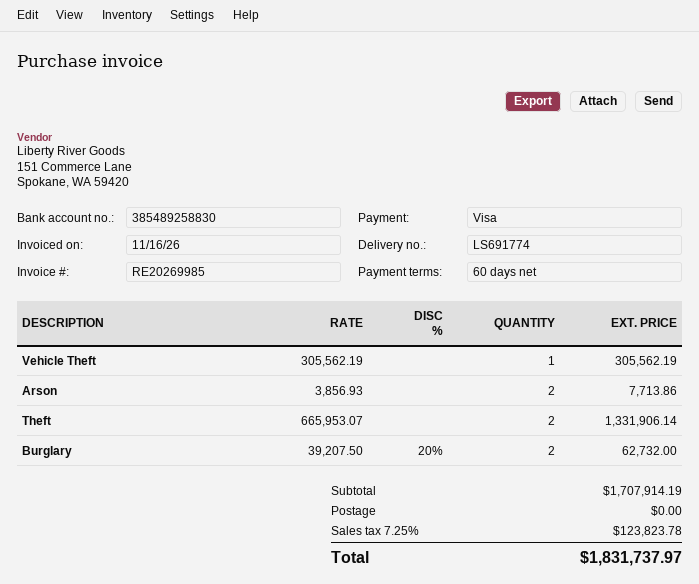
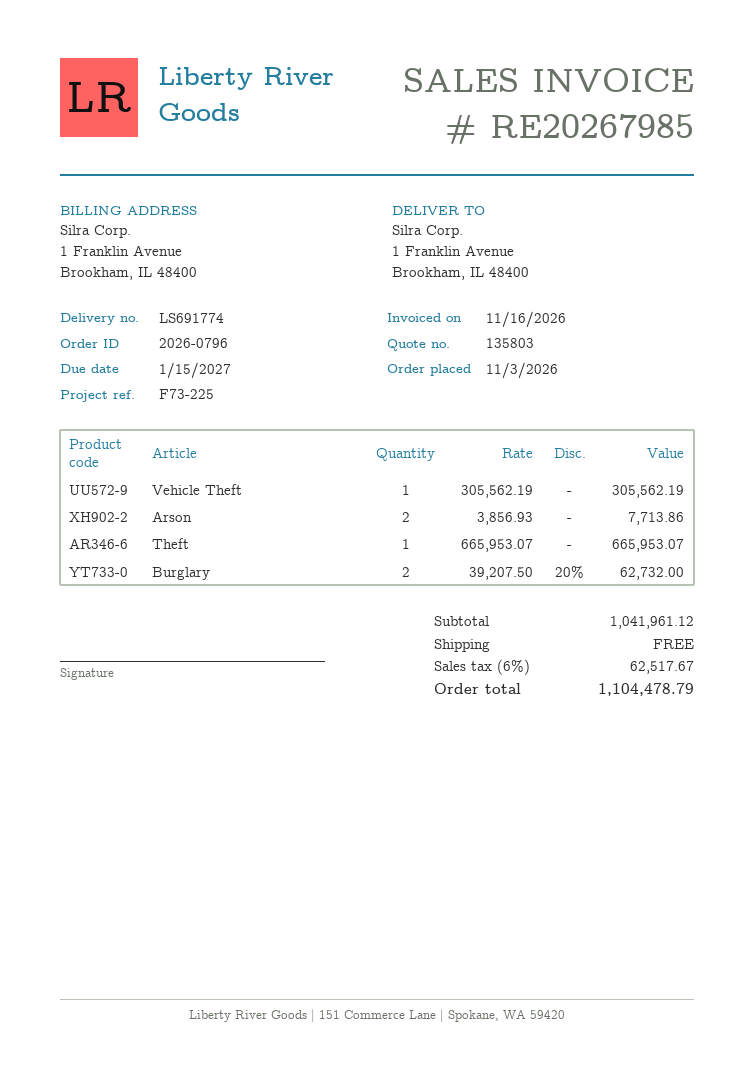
invoice number: RE20269985 -> RE20267985
Theft: 2 x 665953.07 = 1331906.14 -> 1 x 665953.07 = 665953.07
subtotal: 1707914.19 -> 1041961.12
tax: 7.25% = 123823.78 -> 6% = 62517.67
total: 1831737.97 -> 1104478.79

